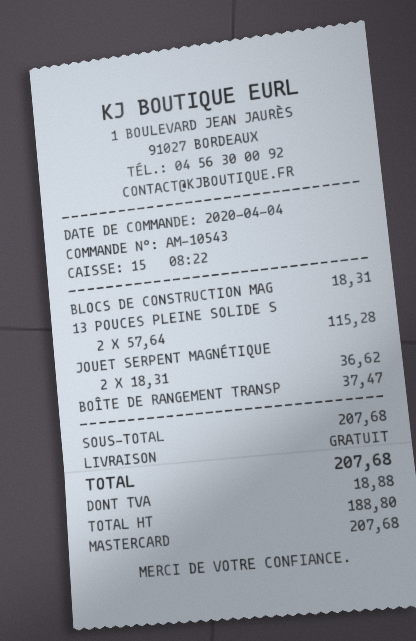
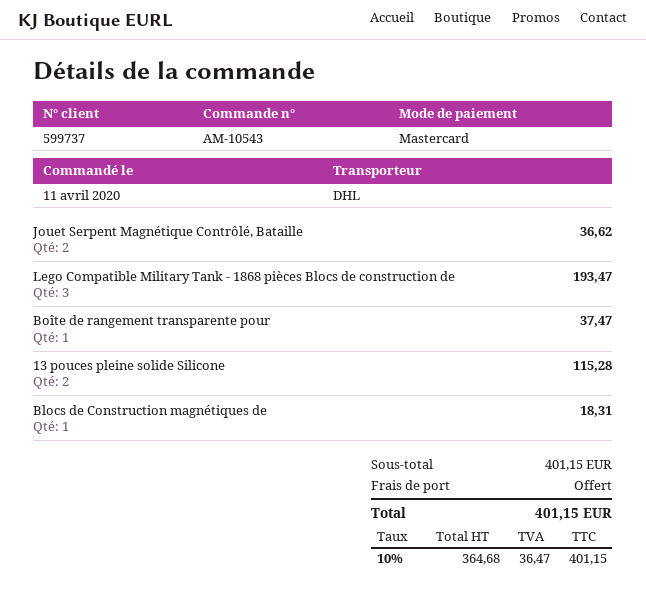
order date: 2020-04-04 -> 2020-04-11
Lego Compatible Military Tank - 1868 pièces Blocs de construction de: none -> 3 for 193.47
subtotal: 207.68 -> 401.15
net: 188.80 -> 364.68
tax: 18.88 -> 36.47
total: 207.68 -> 401.15

